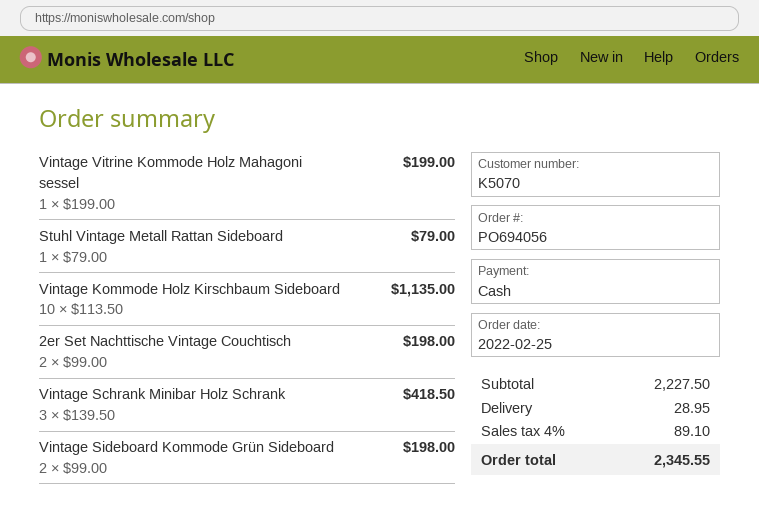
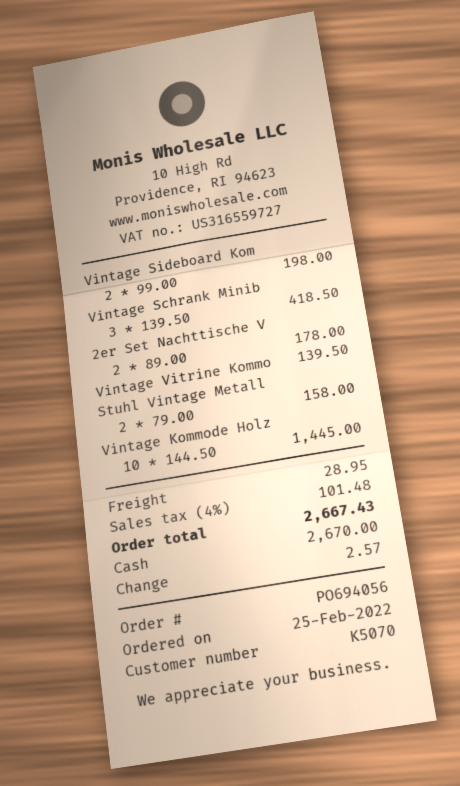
Vintage Vitrine Kommode Holz Mahagoni sessel: 1 x 199.00 = 199.00 -> 1 x 139.50 = 139.50
Stuhl Vintage Metall Rattan Sideboard: 1 x 79.00 = 79.00 -> 2 x 79.00 = 158.00
Vintage Kommode Holz Kirschbaum Sideboard: 10 x 113.50 = 1135.00 -> 10 x 144.50 = 1445.00
2er Set Nachttische Vintage Couchtisch: 2 x 99.00 = 198.00 -> 2 x 89.00 = 178.00
tax: 4% = 89.10 -> 4% = 101.48
total: 2345.55 -> 2667.43

